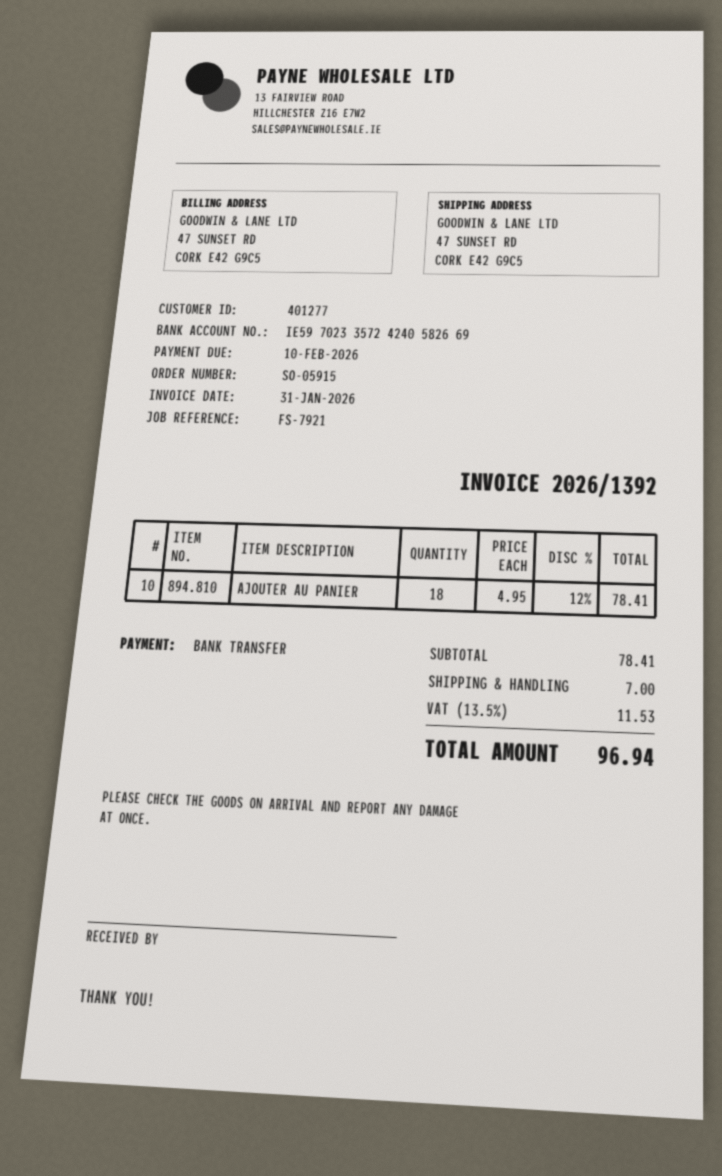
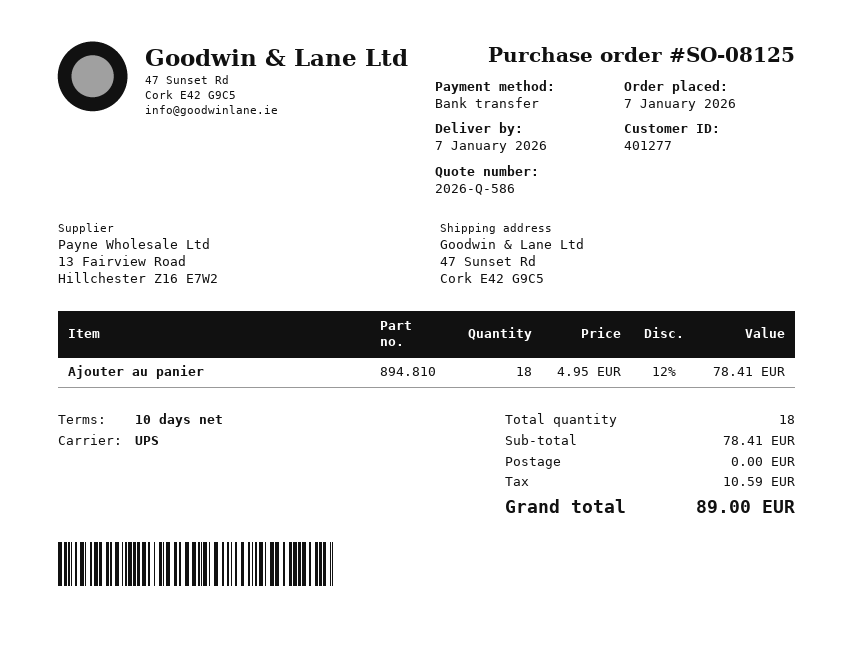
order number: SO-05915 -> SO-08125
shipping: 7.00 -> 0.00
tax: 11.53 -> 10.59
total: 96.94 -> 89.00

